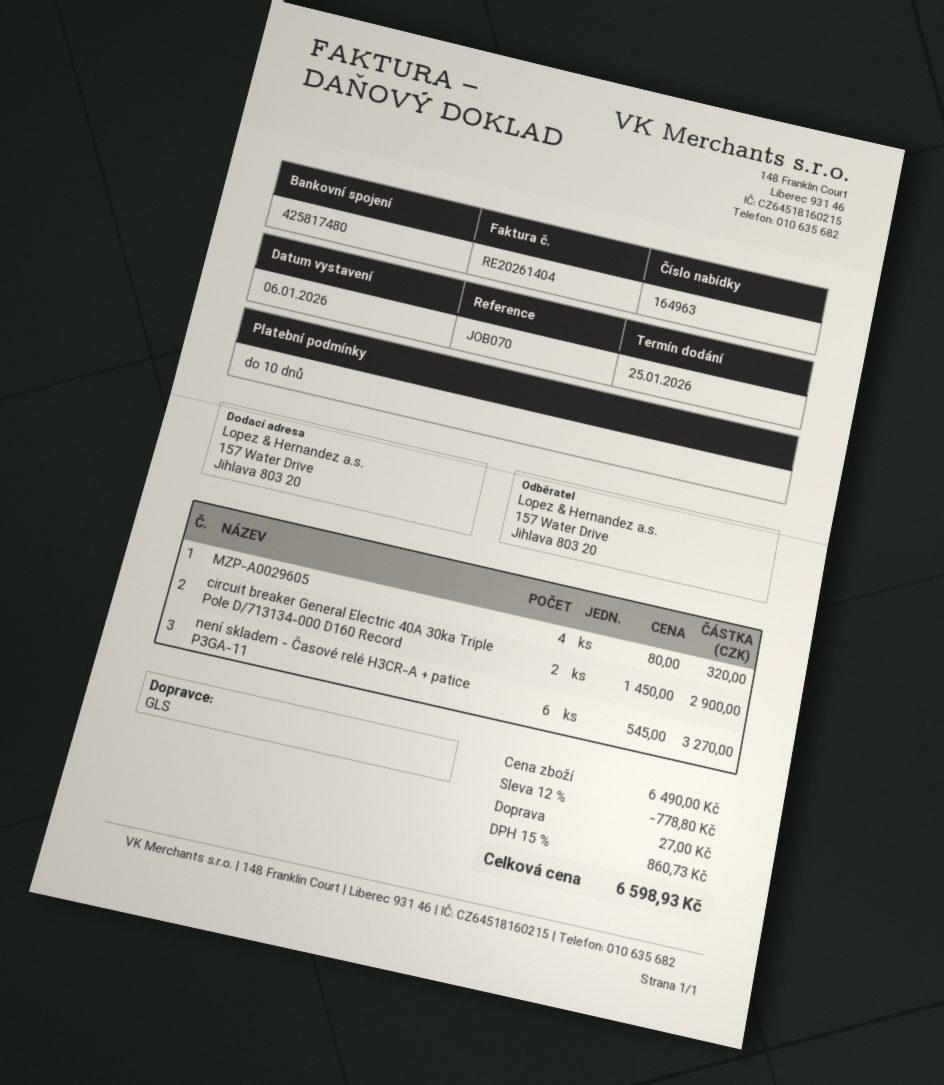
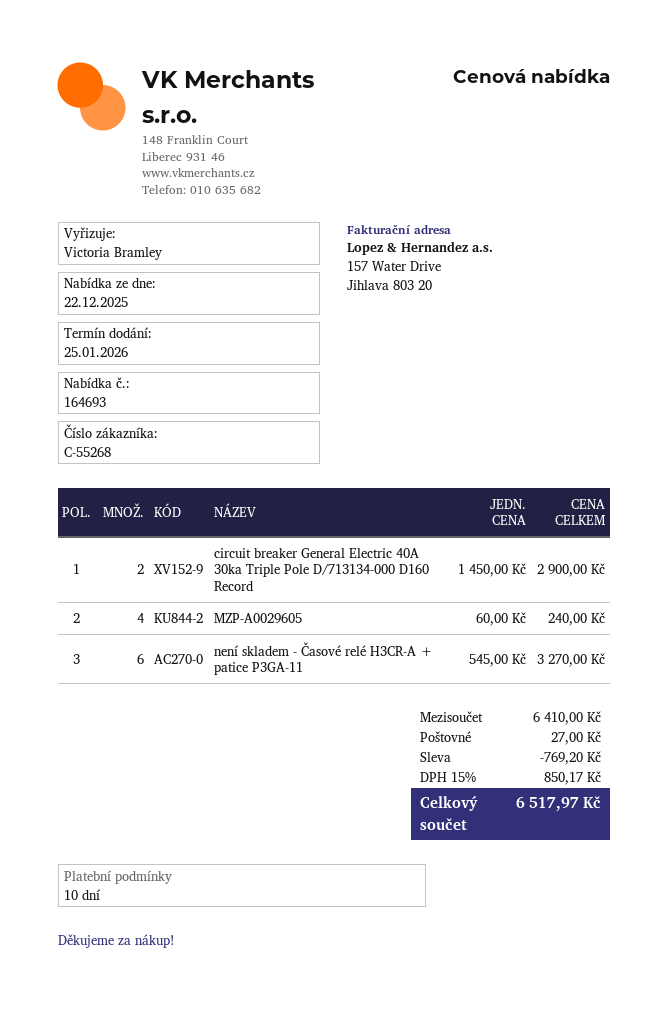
quote number: 164963 -> 164693
MZP-A0029605: 4 x 80.00 = 320.00 -> 4 x 60.00 = 240.00
subtotal: 6490.00 -> 6410.00
discount: 778.80 -> 769.20
tax: 15% = 860.73 -> 15% = 850.17
total: 6598.93 -> 6517.97

